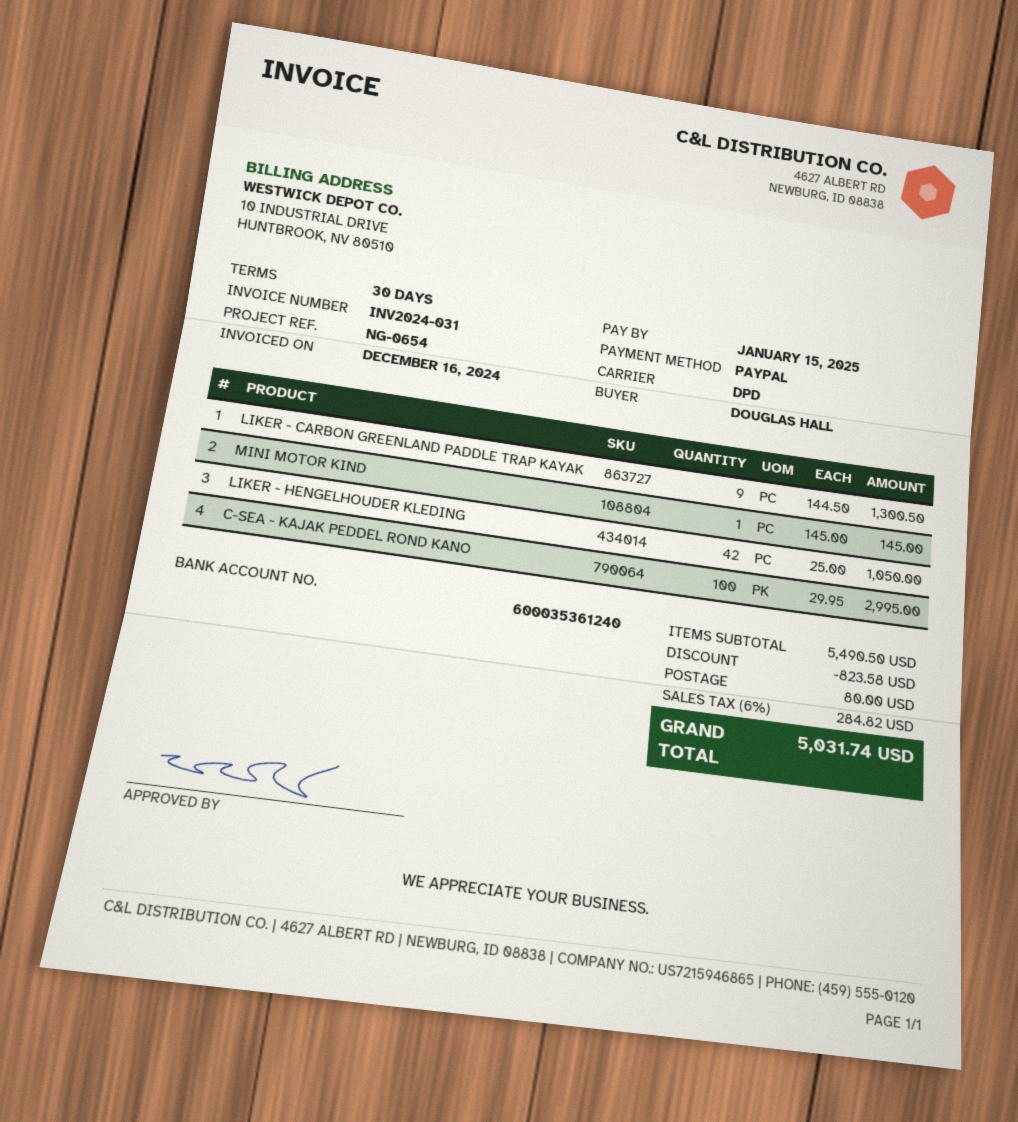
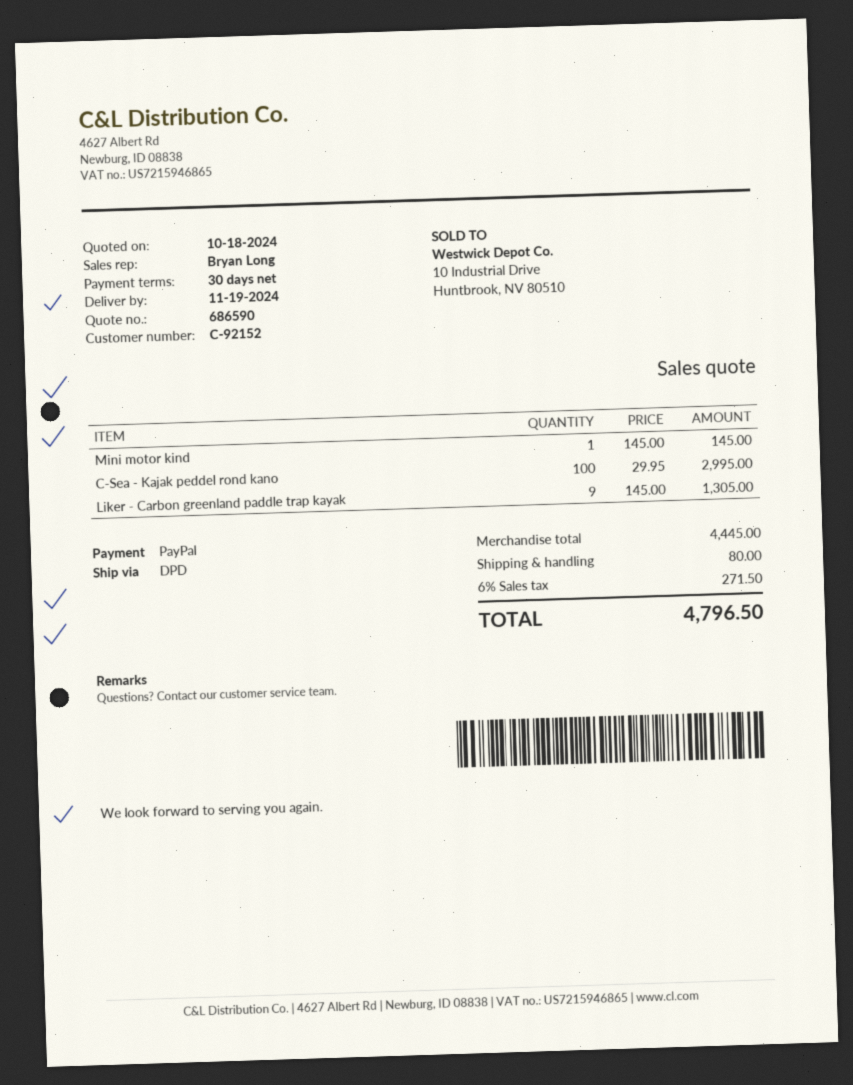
LIKER - CARBON GREENLAND PADDLE TRAP KAYAK: 9 x 144.50 = 1300.50 -> 9 x 145.00 = 1305.00
LIKER - HENGELHOUDER KLEDING: 42 x 25.00 = 1050.00 -> none
subtotal: 5490.50 -> 4445.00
discount: 823.58 -> none
tax: 6% = 284.82 -> 6% = 271.50
total: 5031.74 -> 4796.50

